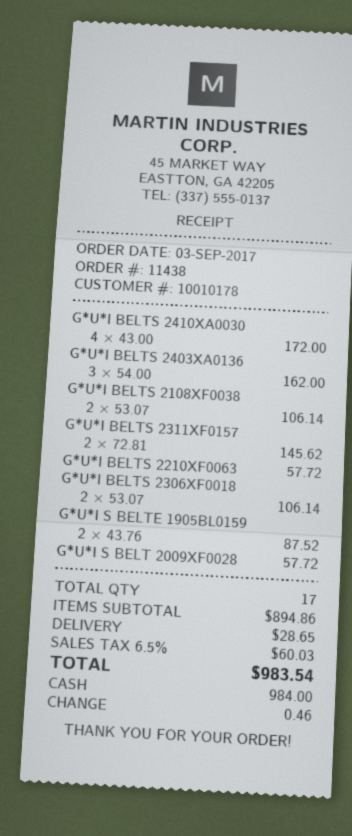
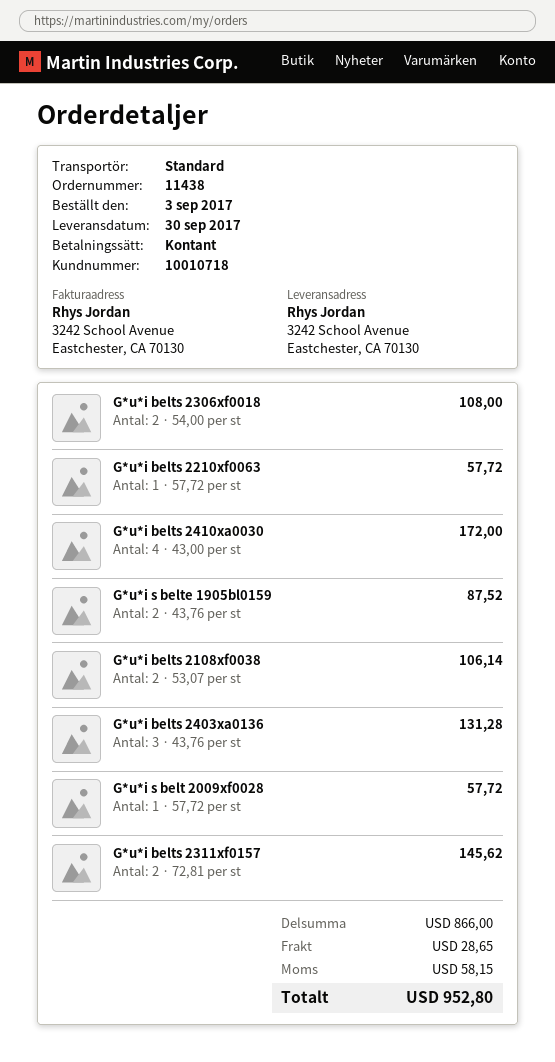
customer number: 10010178 -> 10010718
G*U*I BELTS 2403XA0136: 3 x 54.00 = 162.00 -> 3 x 43.76 = 131.28
G*U*I BELTS 2306XF0018: 2 x 53.07 = 106.14 -> 2 x 54.00 = 108.00
subtotal: 894.86 -> 866.00
tax: 60.03 -> 58.15
total: 983.54 -> 952.80

